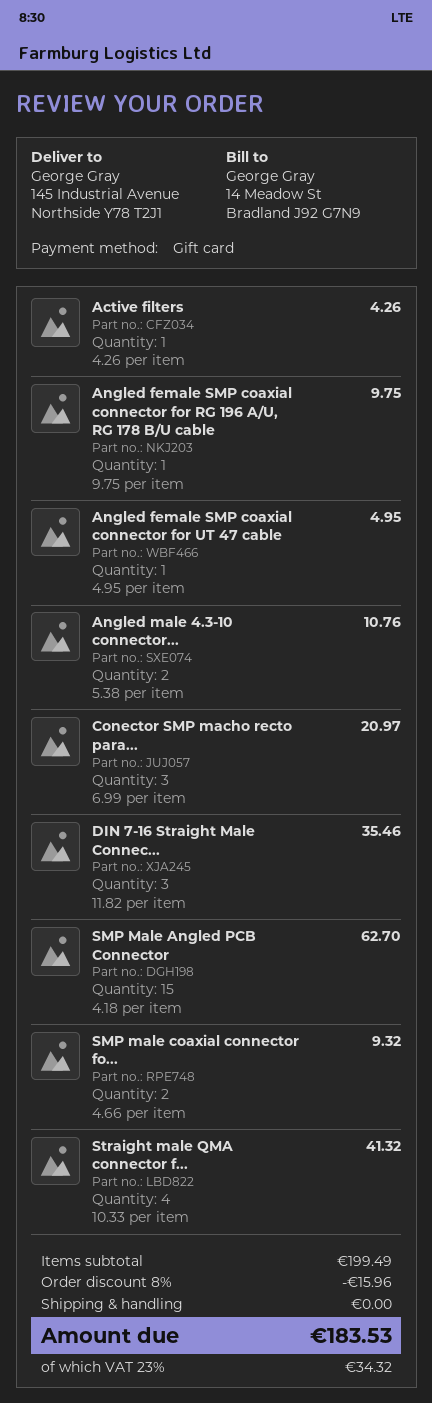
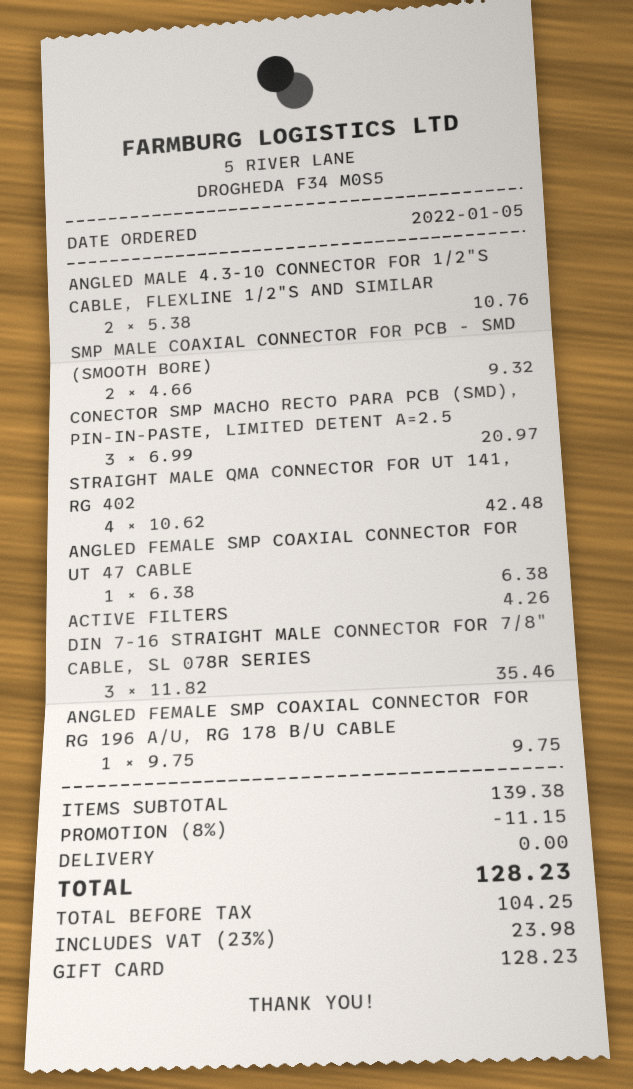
Angled female SMP coaxial connector for UT 47 cable: 1 x 4.95 = 4.95 -> 1 x 6.38 = 6.38
SMP Male Angled PCB Connector: 15 x 4.18 = 62.70 -> none
Straight male QMA connector f...: 4 x 10.33 = 41.32 -> 4 x 10.62 = 42.48
subtotal: 199.49 -> 139.38
discount: 8% = 15.96 -> 8% = 11.15
tax: 23% = 34.32 -> 23% = 23.98
total: 183.53 -> 128.23

